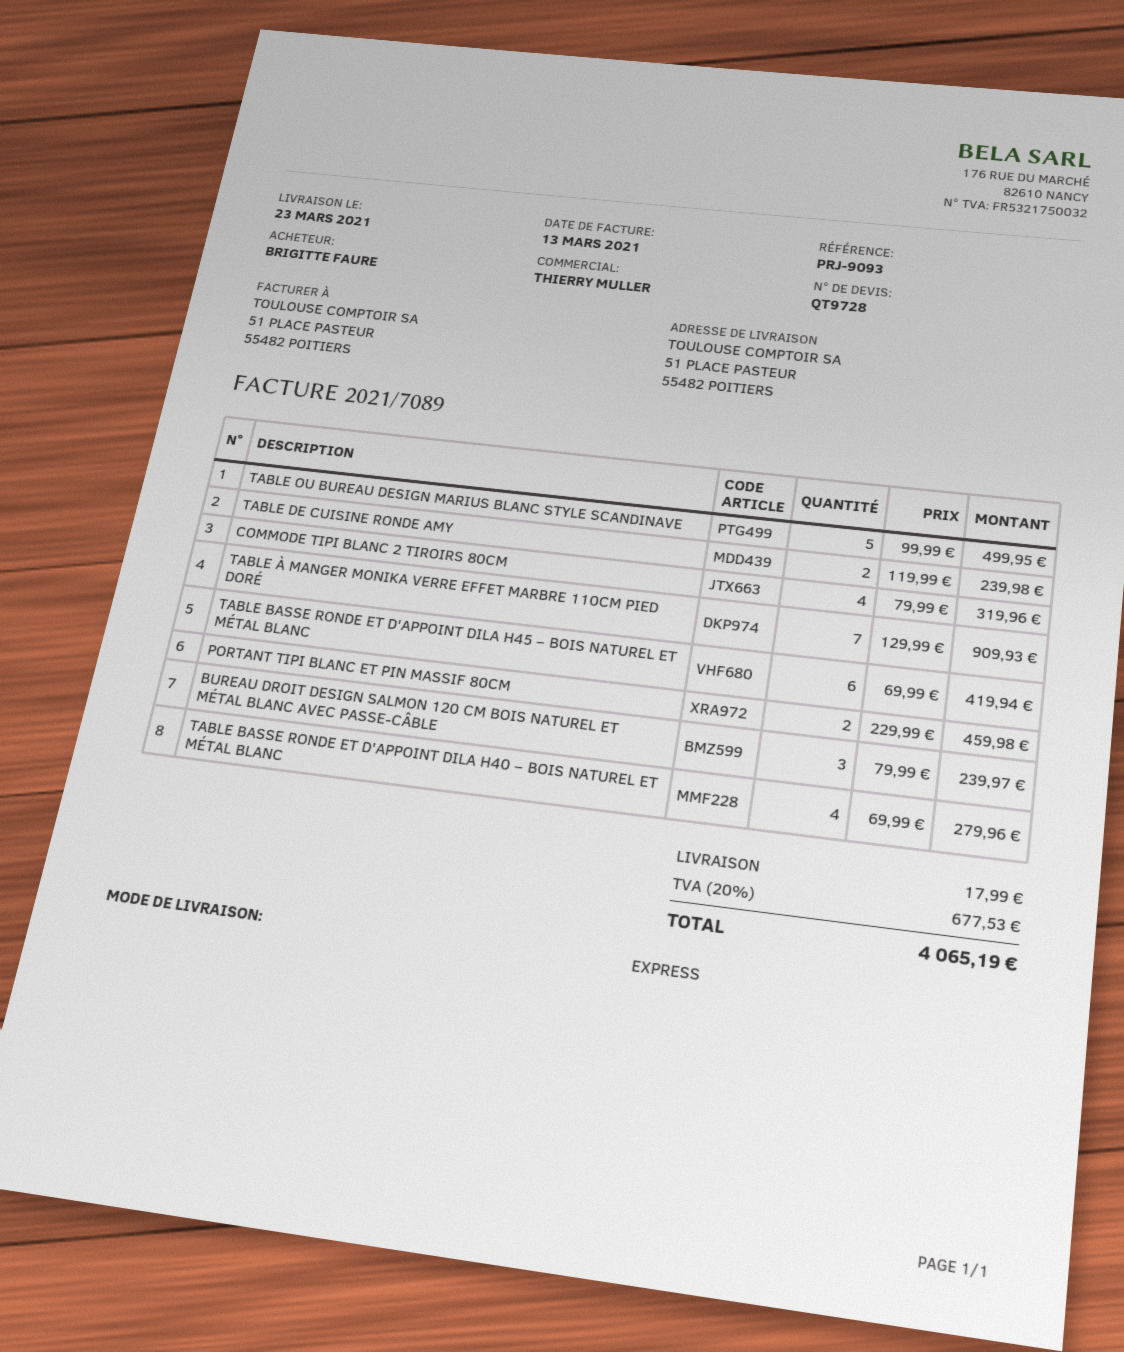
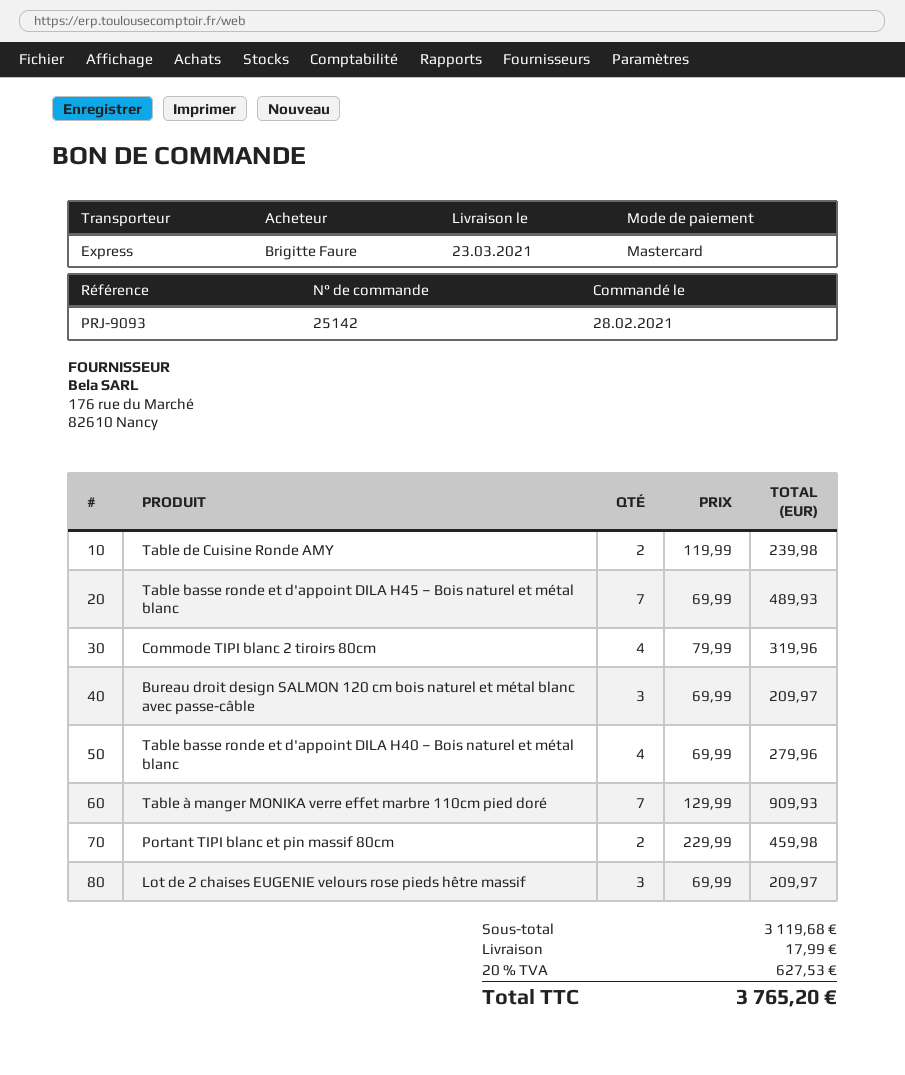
TABLE OU BUREAU DESIGN MARIUS BLANC STYLE SCANDINAVE: 5 x 99.99 = 499.95 -> none
TABLE BASSE RONDE ET D'APPOINT DILA H45 – BOIS NATUREL ET MÉTAL BLANC: 6 x 69.99 = 419.94 -> 7 x 69.99 = 489.93
BUREAU DROIT DESIGN SALMON 120 CM BOIS NATUREL ET MÉTAL BLANC AVEC PASSE-CÂBLE: 3 x 79.99 = 239.97 -> 3 x 69.99 = 209.97
Lot de 2 chaises EUGENIE velours rose pieds hêtre massif: none -> 3 x 69.99 = 209.97
tax: 20% = 677.53 -> 20% = 627.53
total: 4065.19 -> 3765.20

